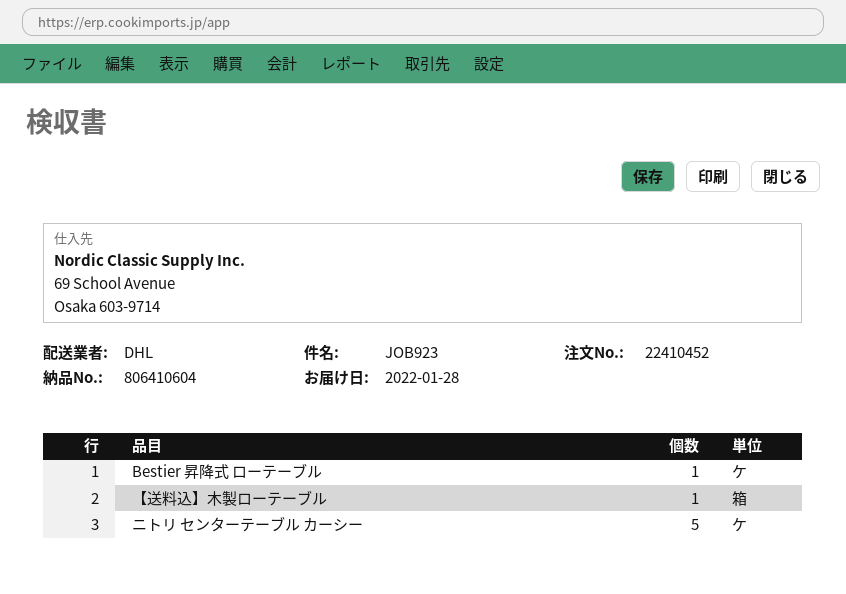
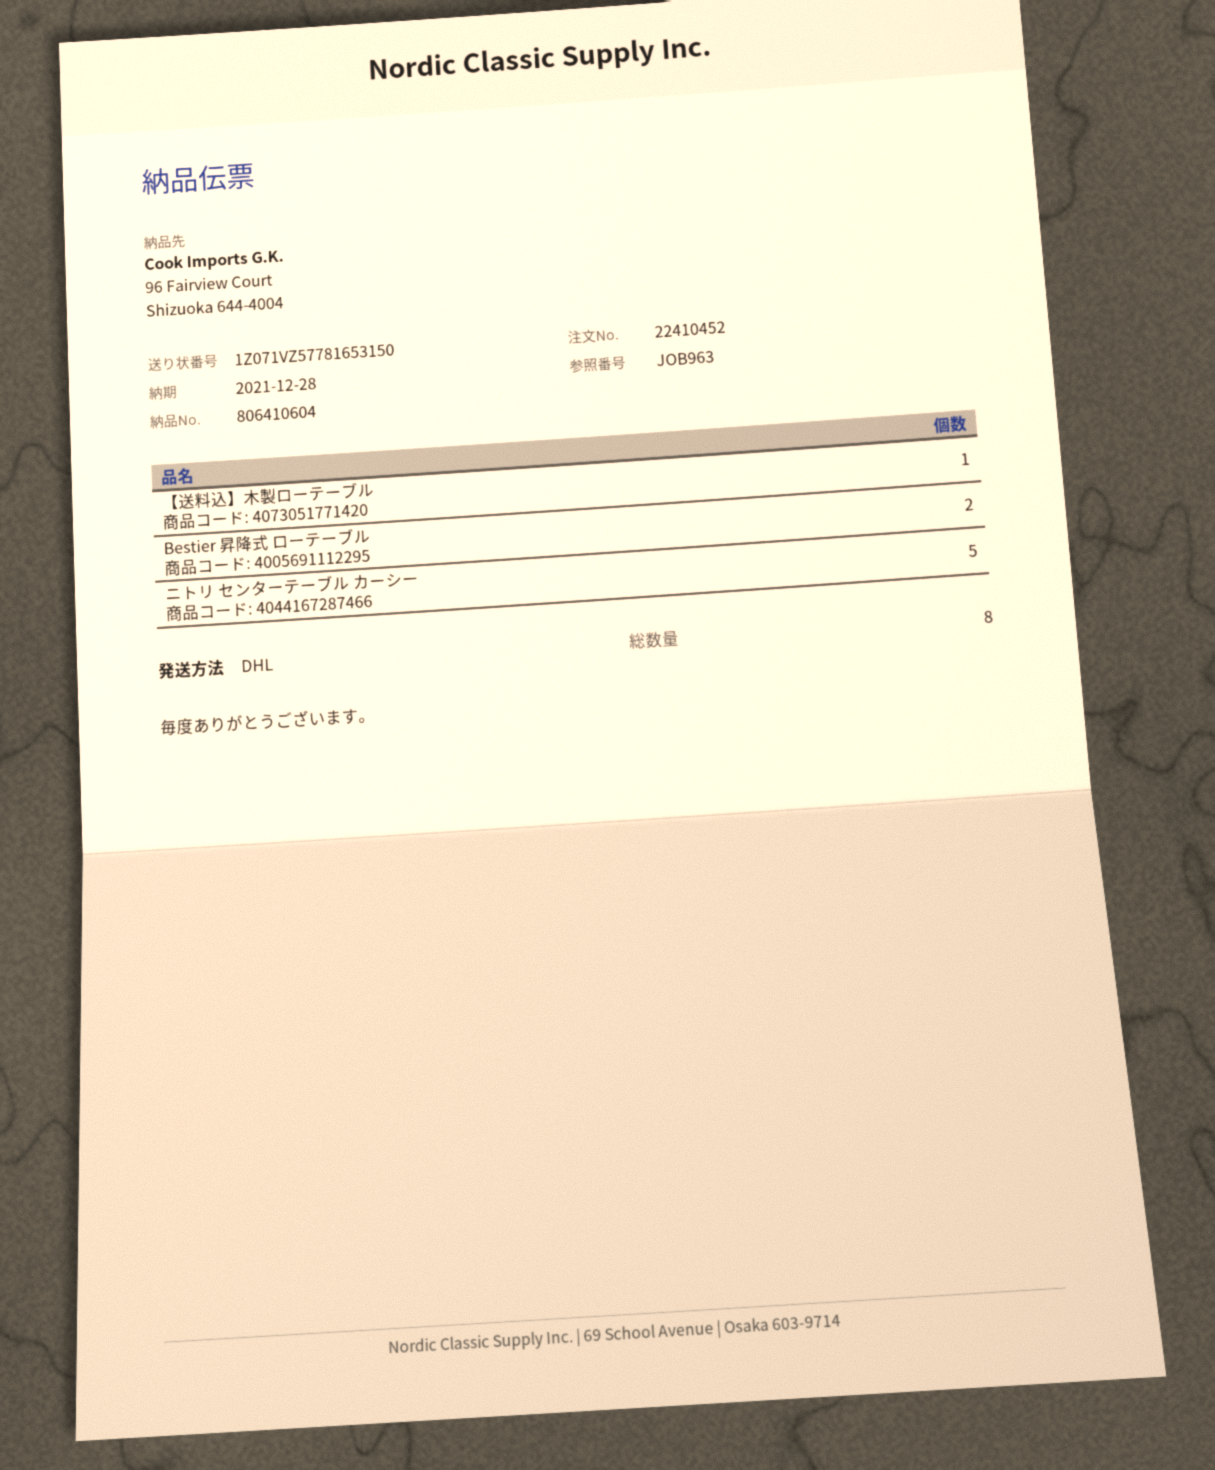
delivery date: 2022-01-28 -> 2021-12-28
reference: JOB923 -> JOB963
Bestier 昇降式 ローテーブル: 1 -> 2

